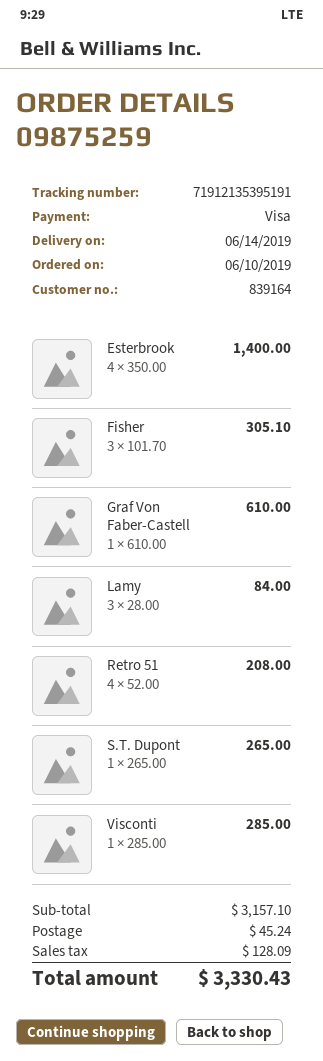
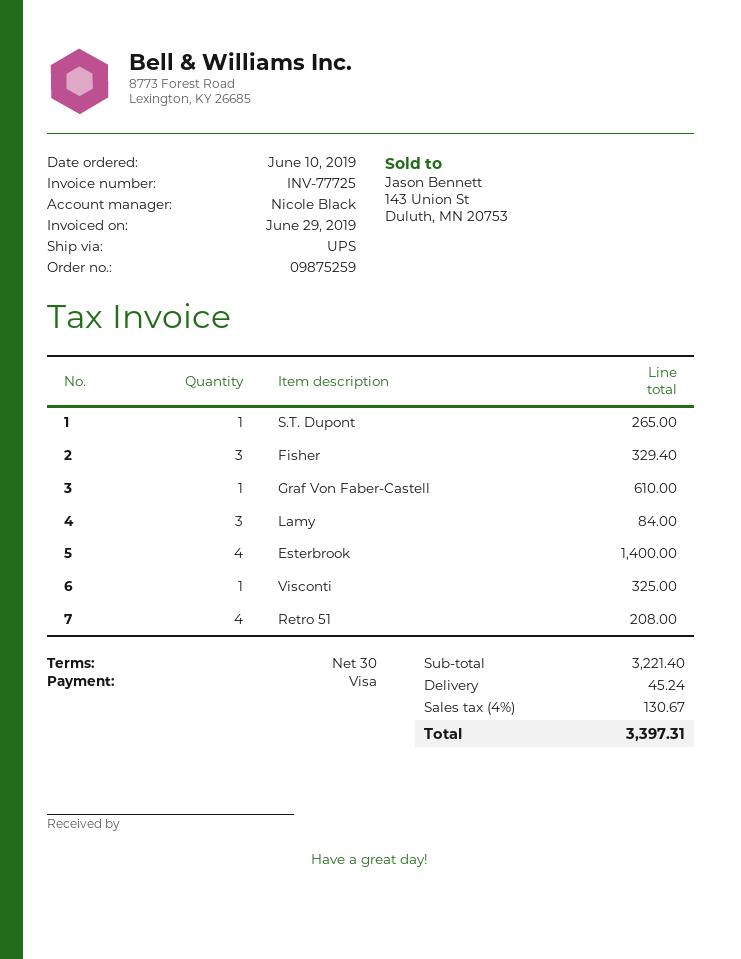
Fisher: 3 for 305.10 -> 3 for 329.40
Visconti: 1 for 285.00 -> 1 for 325.00
subtotal: 3157.10 -> 3221.40
tax: 128.09 -> 130.67
total: 3330.43 -> 3397.31

